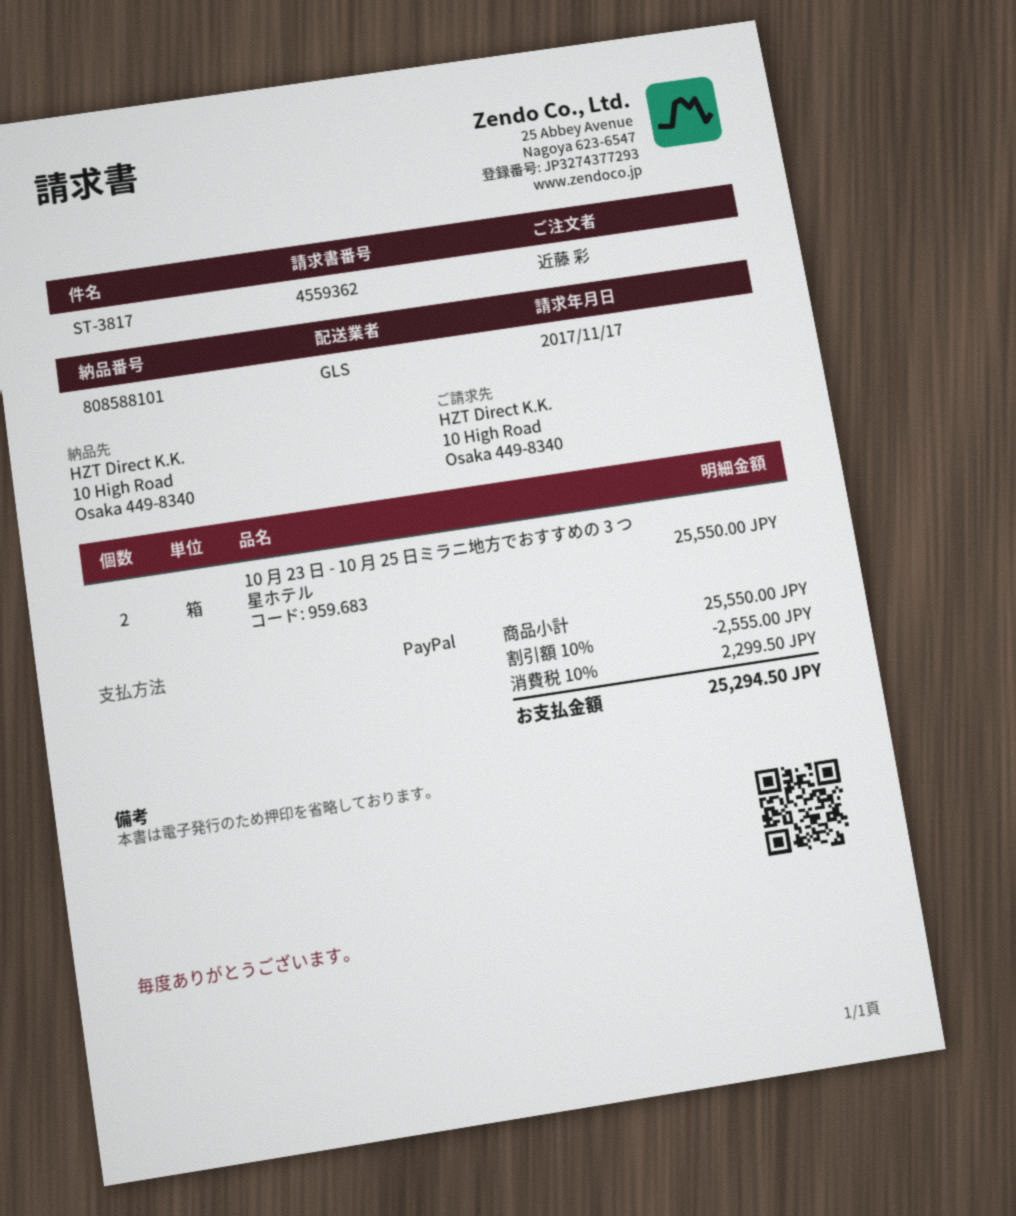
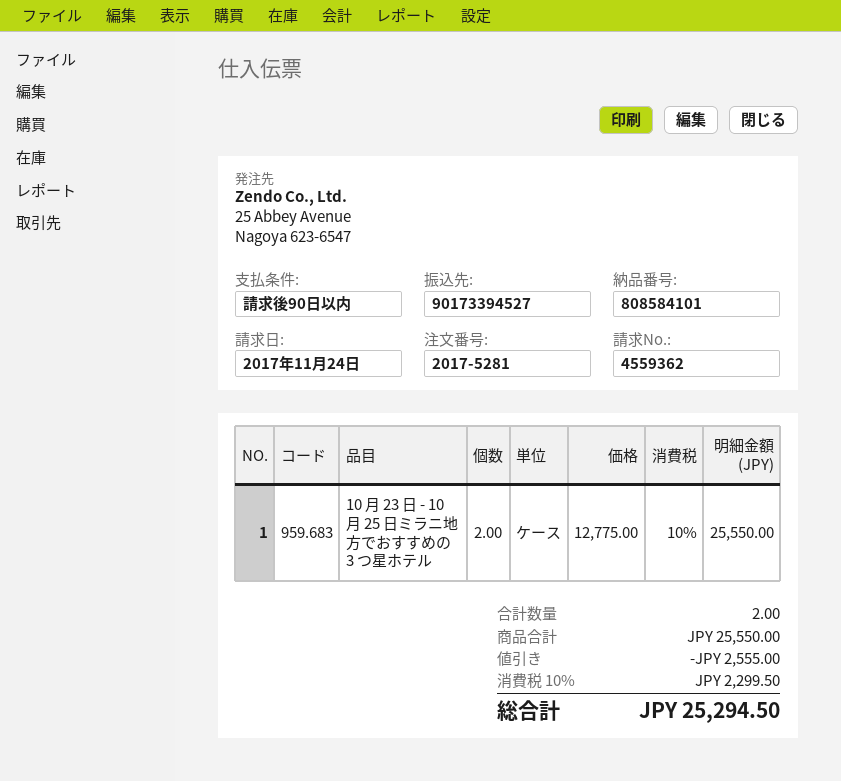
delivery note number: 808588101 -> 808584101
invoice date: 2017-11-17 -> 2017-11-24

